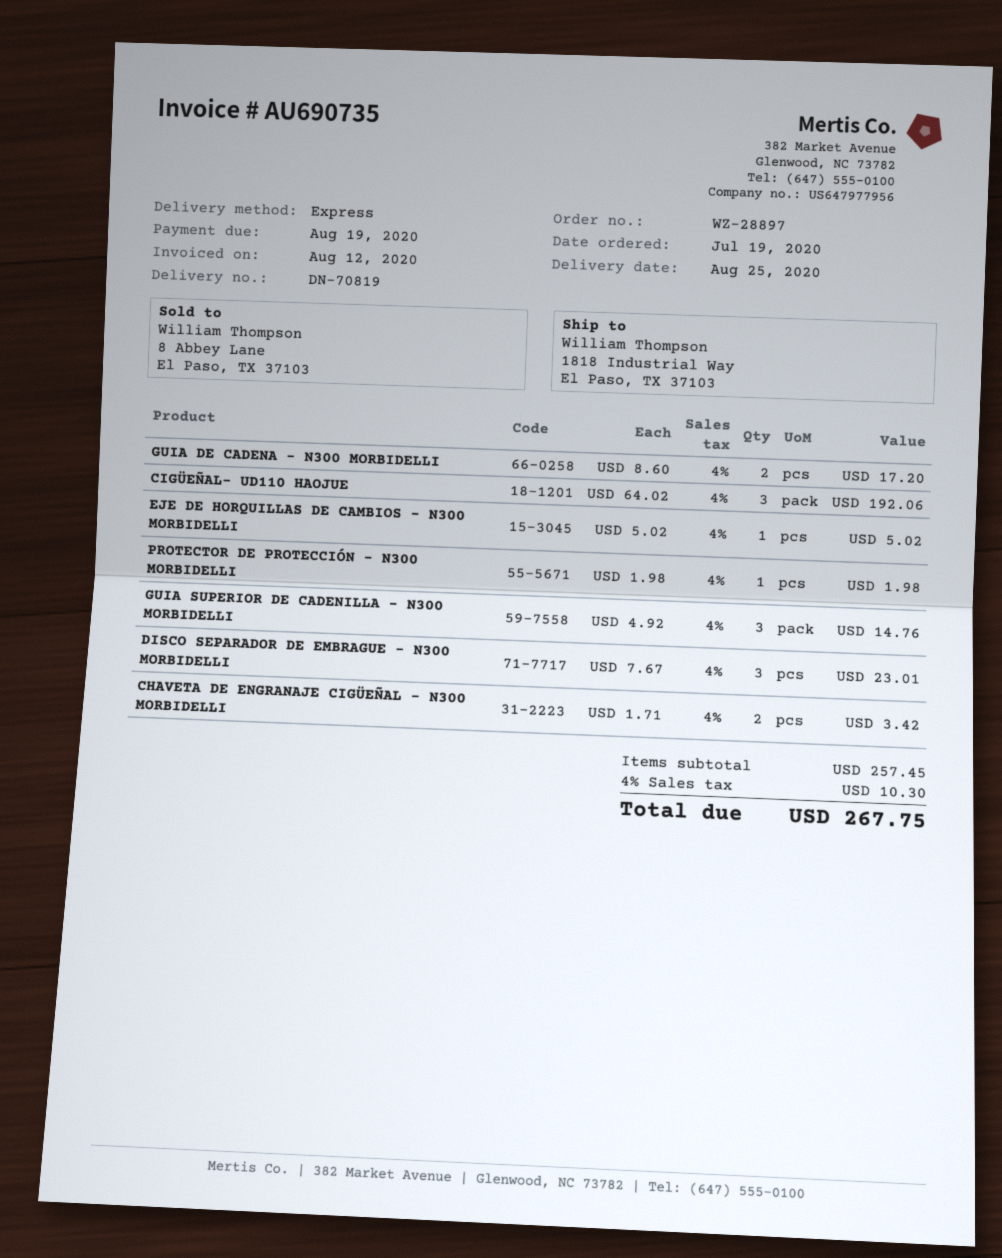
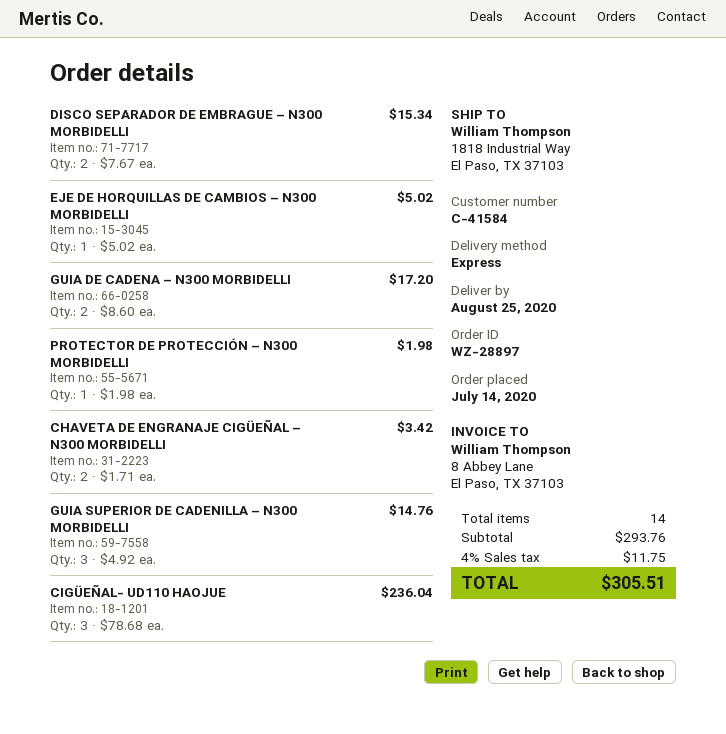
order date: 2020-07-19 -> 2020-07-14
CIGÜEÑAL- UD110 HAOJUE: 3 x 64.02 = 192.06 -> 3 x 78.68 = 236.04
DISCO SEPARADOR DE EMBRAGUE – N300 MORBIDELLI: 3 x 7.67 = 23.01 -> 2 x 7.67 = 15.34
subtotal: 257.45 -> 293.76
tax: 4% = 10.30 -> 4% = 11.75
total: 267.75 -> 305.51

